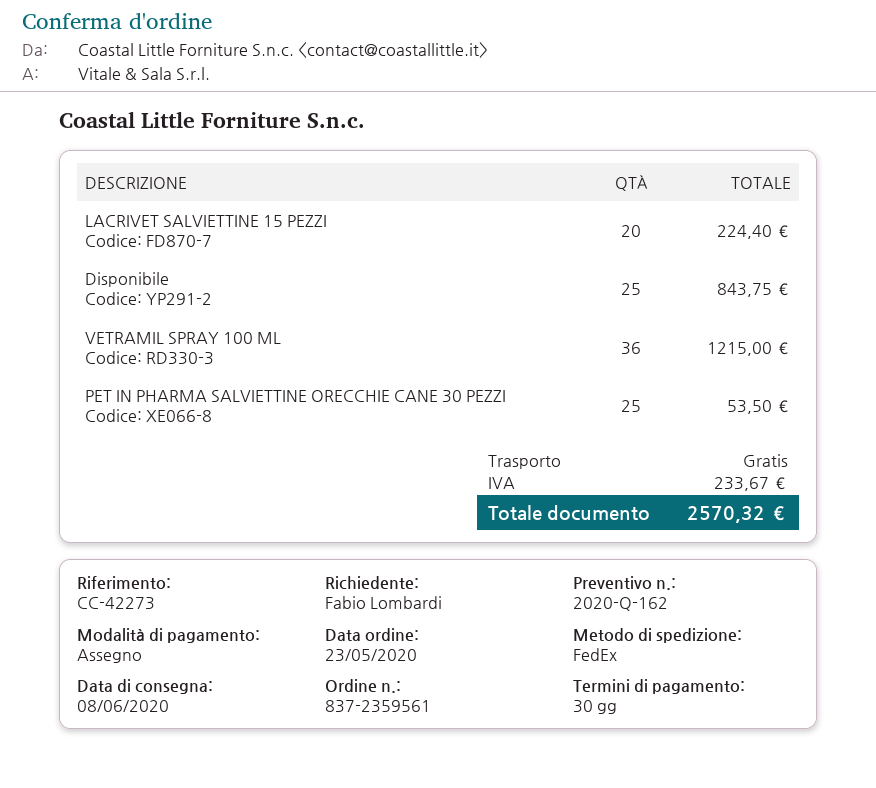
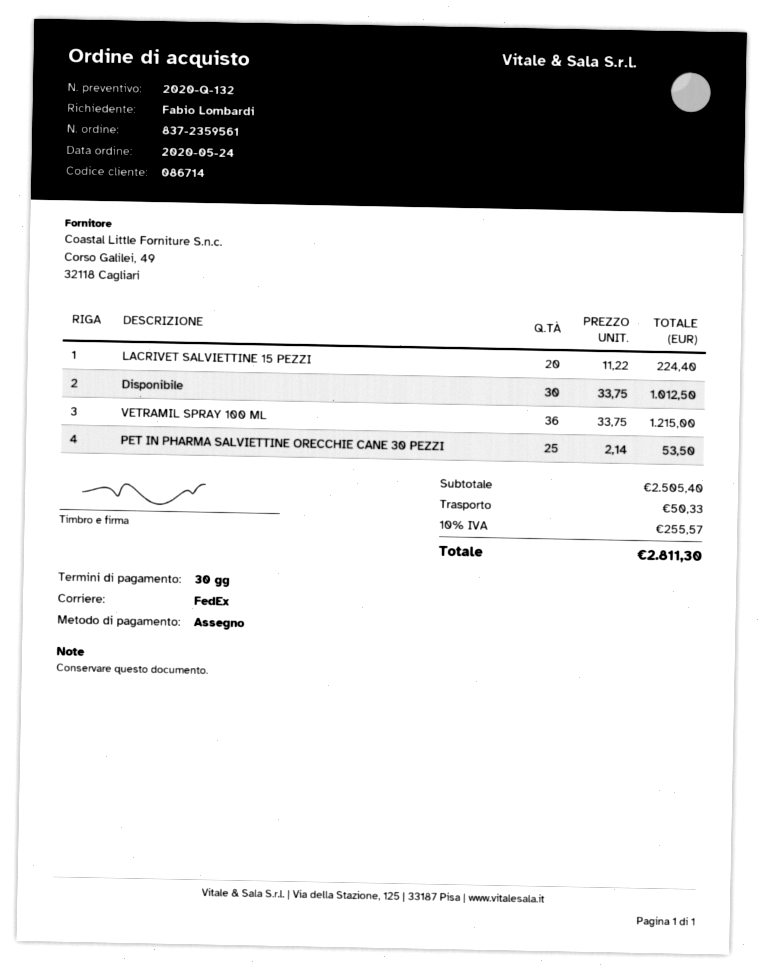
quote number: 2020-Q-162 -> 2020-Q-132
order date: 2020-05-23 -> 2020-05-24
Disponibile: 25 for 843.75 -> 30 for 1012.50
shipping: 0.00 -> 50.33
tax: 233.67 -> 255.57
total: 2570.32 -> 2811.30

